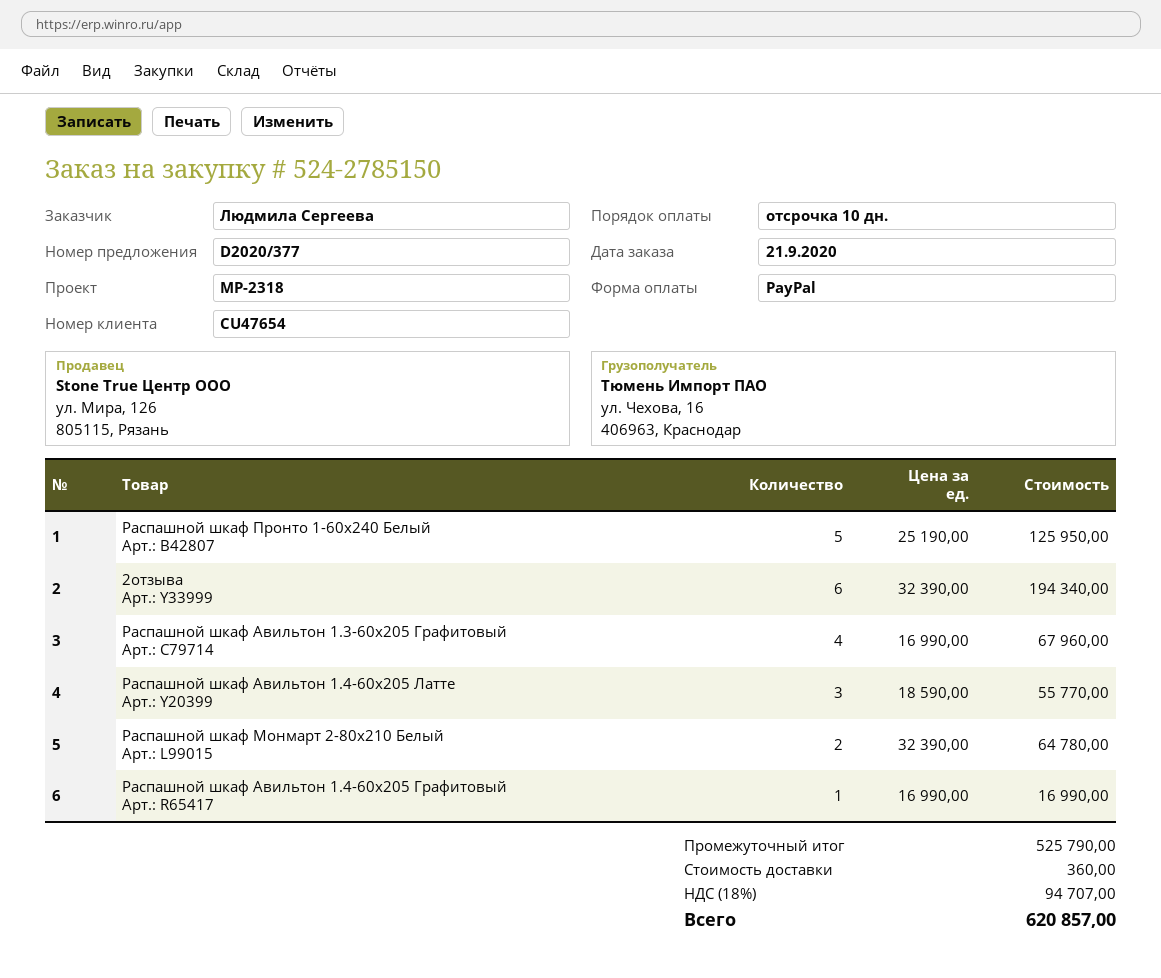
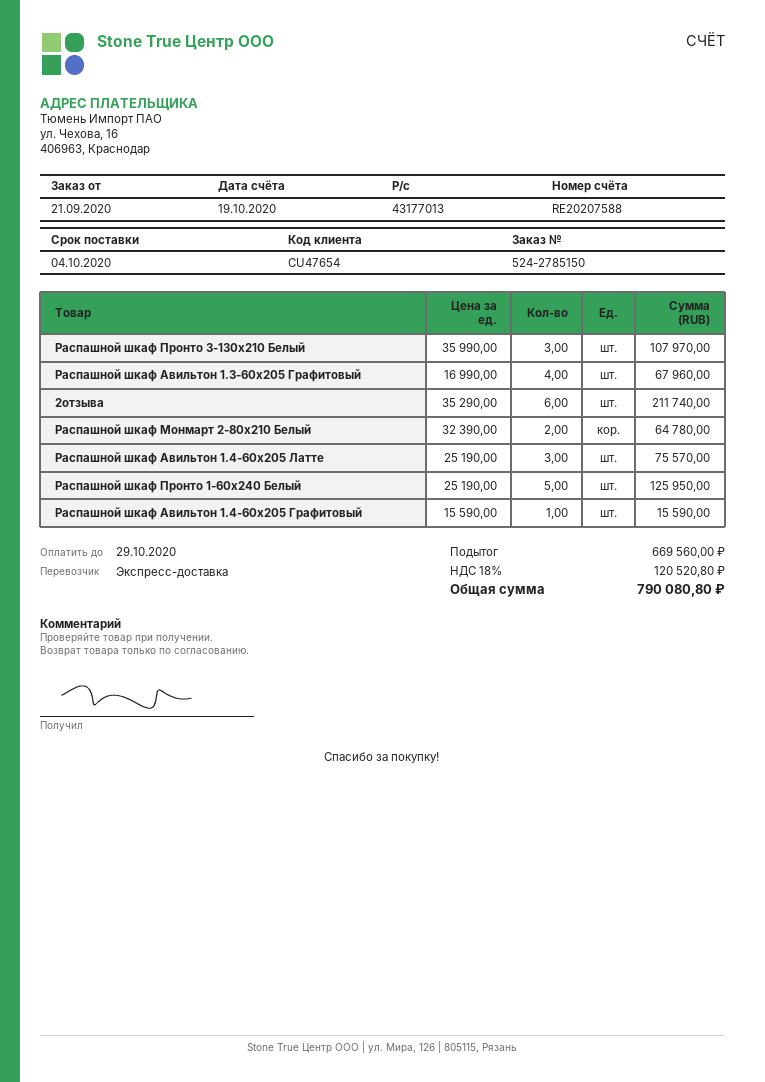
2отзыва: 6 x 32390.00 = 194340.00 -> 6 x 35290.00 = 211740.00
Распашной шкаф Авильтон 1.4-60x205 Латте: 3 x 18590.00 = 55770.00 -> 3 x 25190.00 = 75570.00
Распашной шкаф Авильтон 1.4-60x205 Графитовый: 1 x 16990.00 = 16990.00 -> 1 x 15590.00 = 15590.00
Распашной шкаф Пронто 3-130x210 Белый: none -> 3 x 35990.00 = 107970.00
subtotal: 525790.00 -> 669560.00
shipping: 360.00 -> none
tax: 18% = 94707.00 -> 18% = 120520.80
total: 620857.00 -> 790080.80

